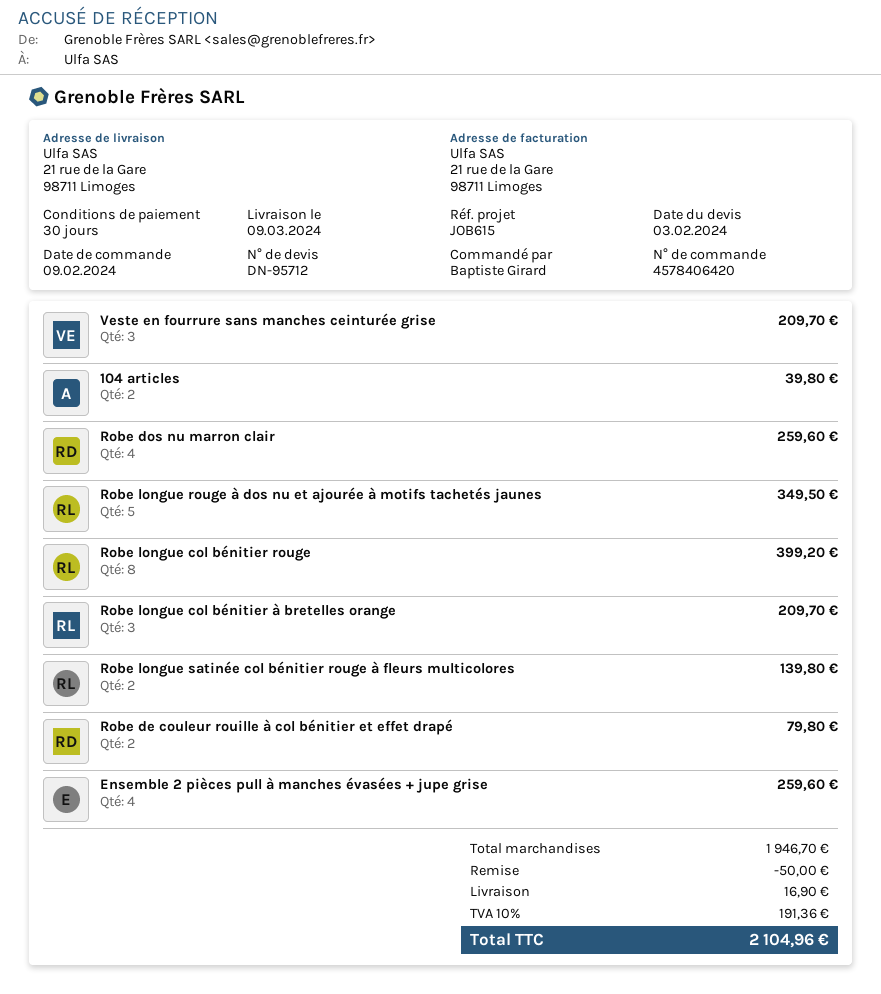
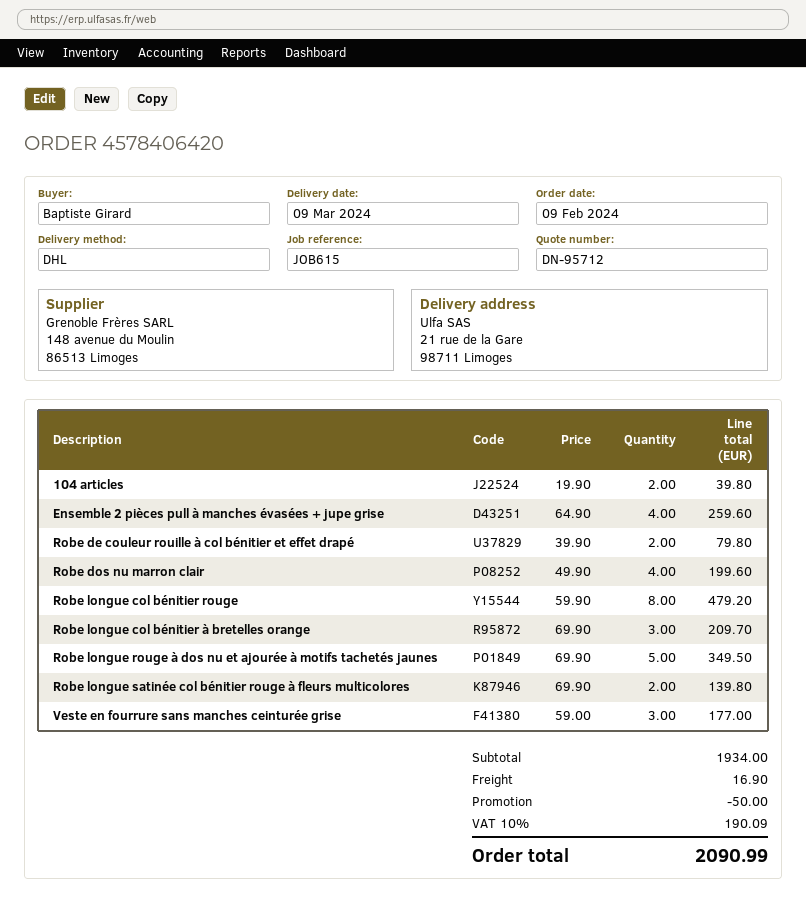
Veste en fourrure sans manches ceinturée grise: 3 for 209.70 -> 3 for 177.00
Robe dos nu marron clair: 4 for 259.60 -> 4 for 199.60
Robe longue col bénitier rouge: 8 for 399.20 -> 8 for 479.20
subtotal: 1946.70 -> 1934.00
tax: 10% = 191.36 -> 10% = 190.09
total: 2104.96 -> 2090.99

